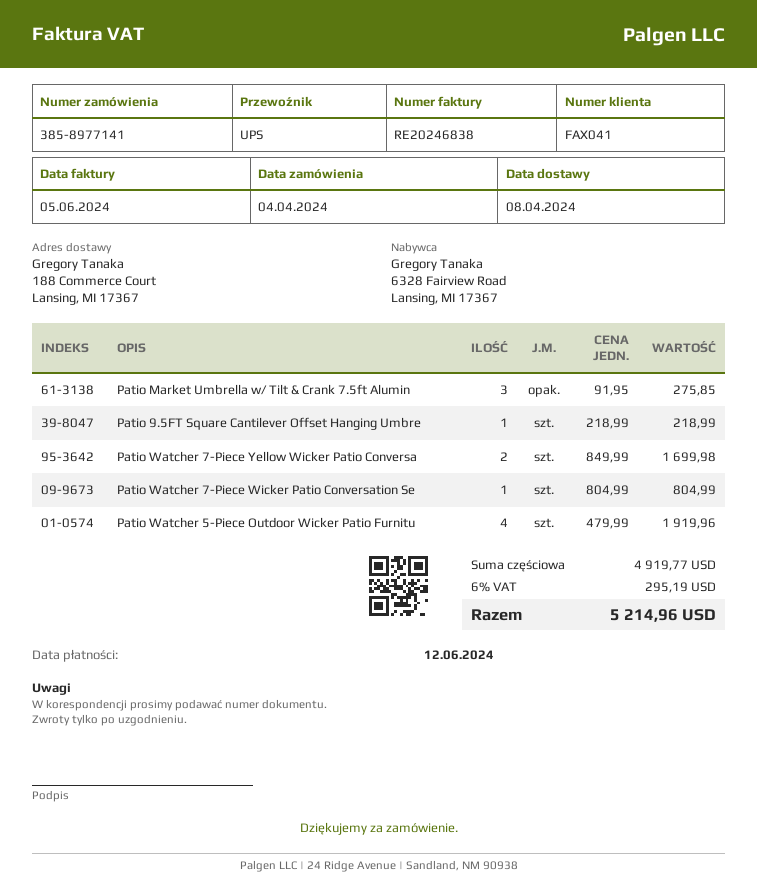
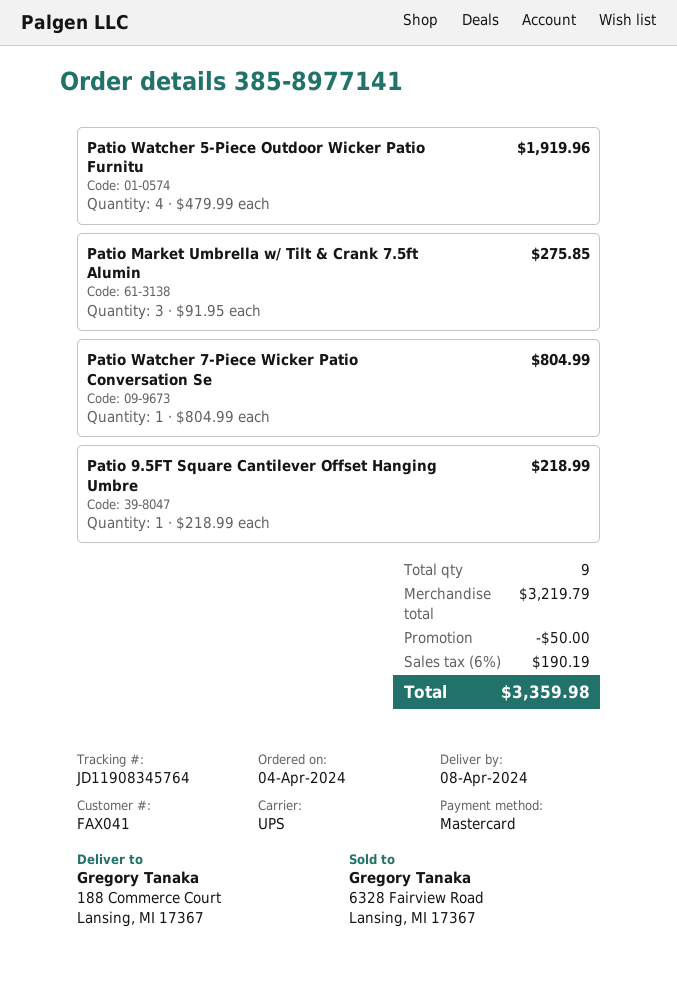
Patio Watcher 7-Piece Yellow Wicker Patio Conversa: 2 x 849.99 = 1699.98 -> none
subtotal: 4919.77 -> 3219.79
discount: none -> 50.00
tax: 6% = 295.19 -> 6% = 190.19
total: 5214.96 -> 3359.98

